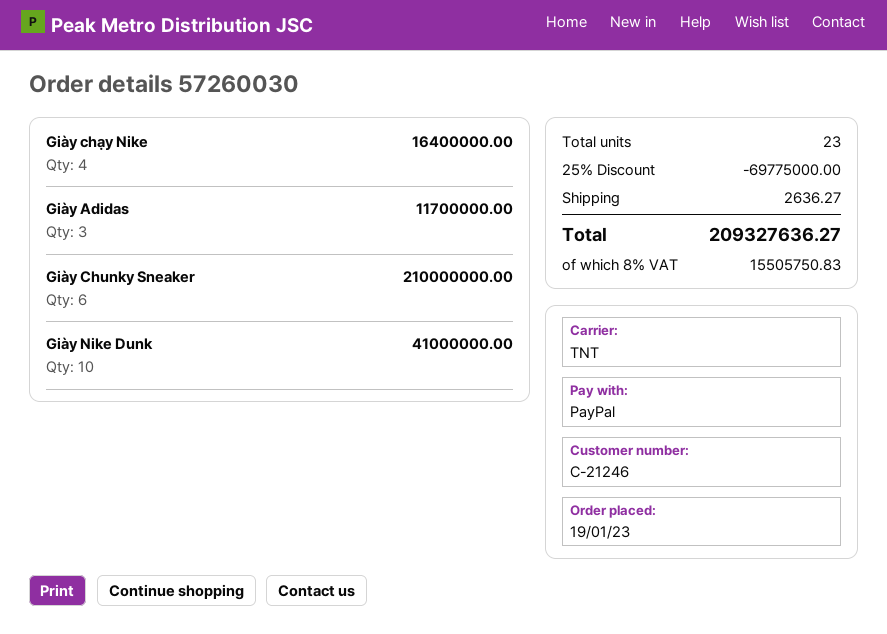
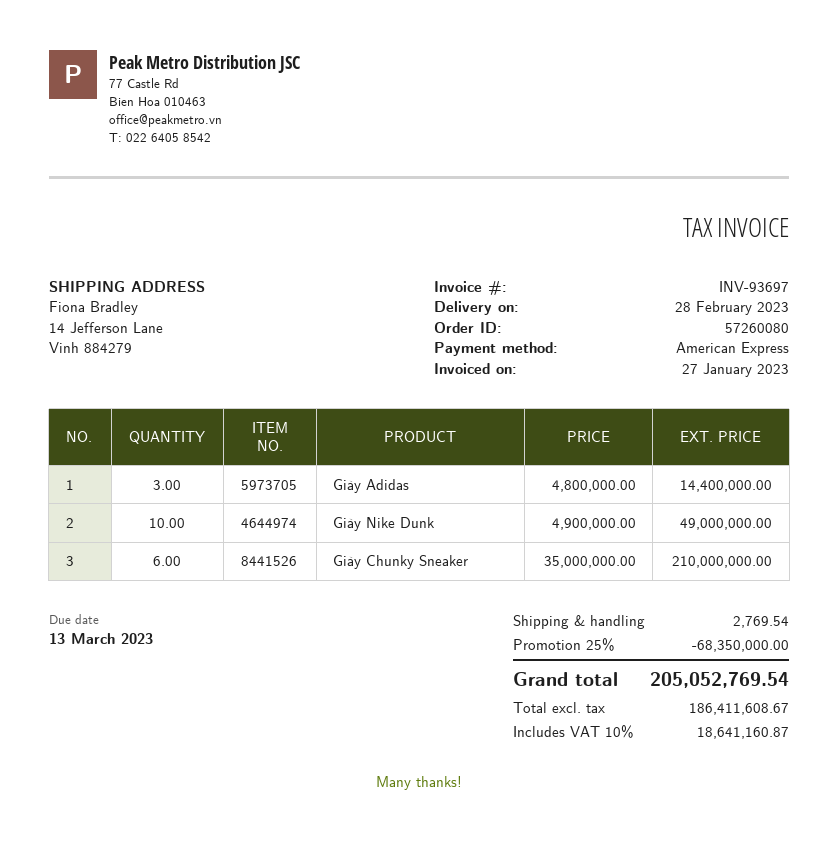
order number: 57260030 -> 57260080
payment method: PayPal -> American Express
Giày chạy Nike: 4 for 16400000.00 -> none
Giày Adidas: 3 for 11700000.00 -> 3 for 14400000.00
Giày Nike Dunk: 10 for 41000000.00 -> 10 for 49000000.00
discount: 25% = 69775000.00 -> 25% = 68350000.00
shipping: 2636.27 -> 2769.54
tax: 8% = 15505750.83 -> 10% = 18641160.87
total: 209327636.27 -> 205052769.54

